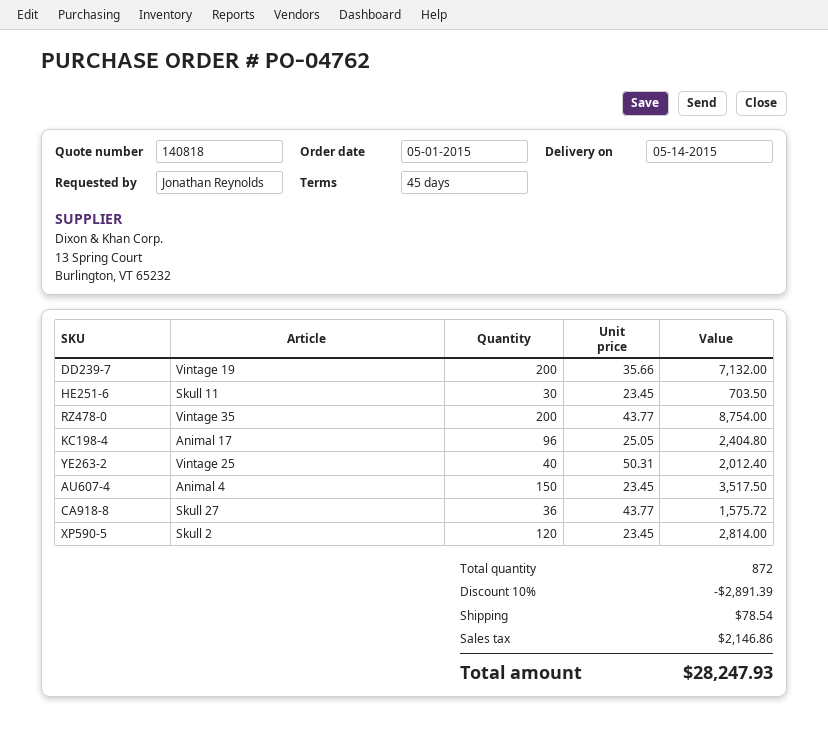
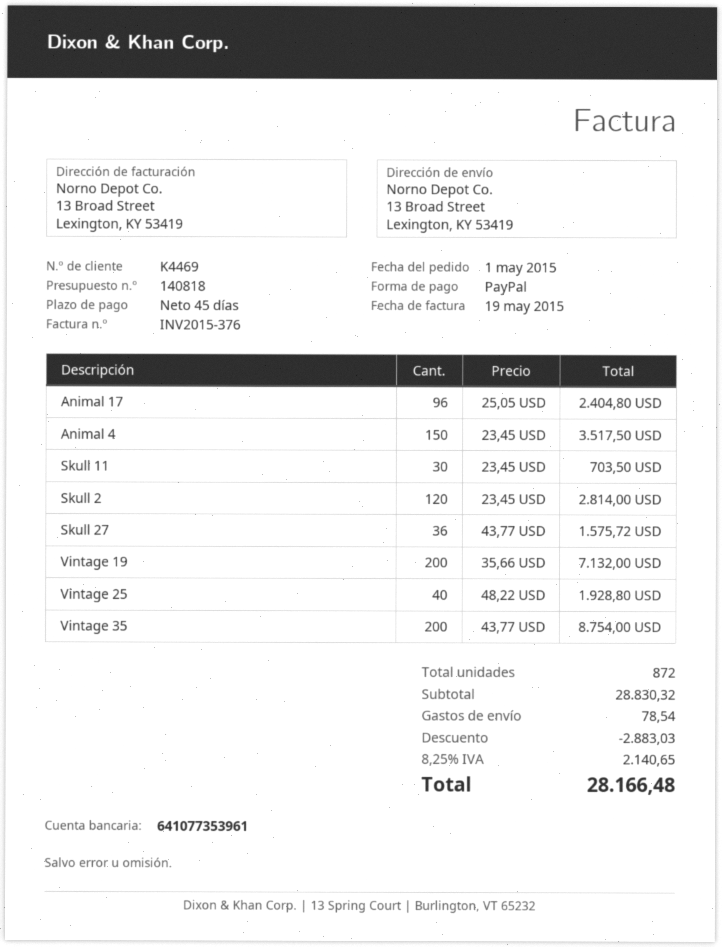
Vintage 25: 40 x 50.31 = 2012.40 -> 40 x 48.22 = 1928.80
discount: 2891.39 -> 2883.03
tax: 2146.86 -> 2140.65
total: 28247.93 -> 28166.48

